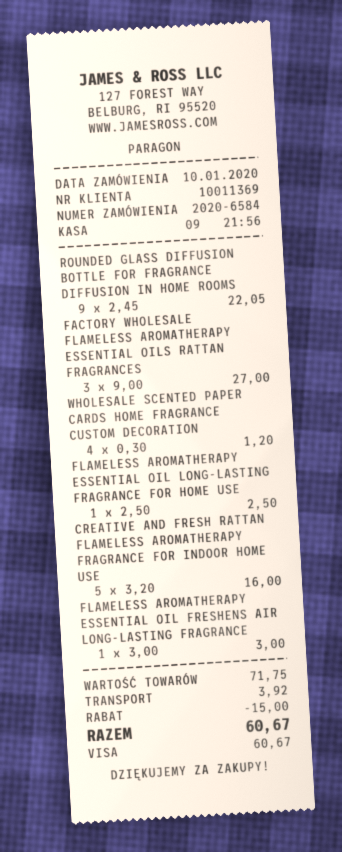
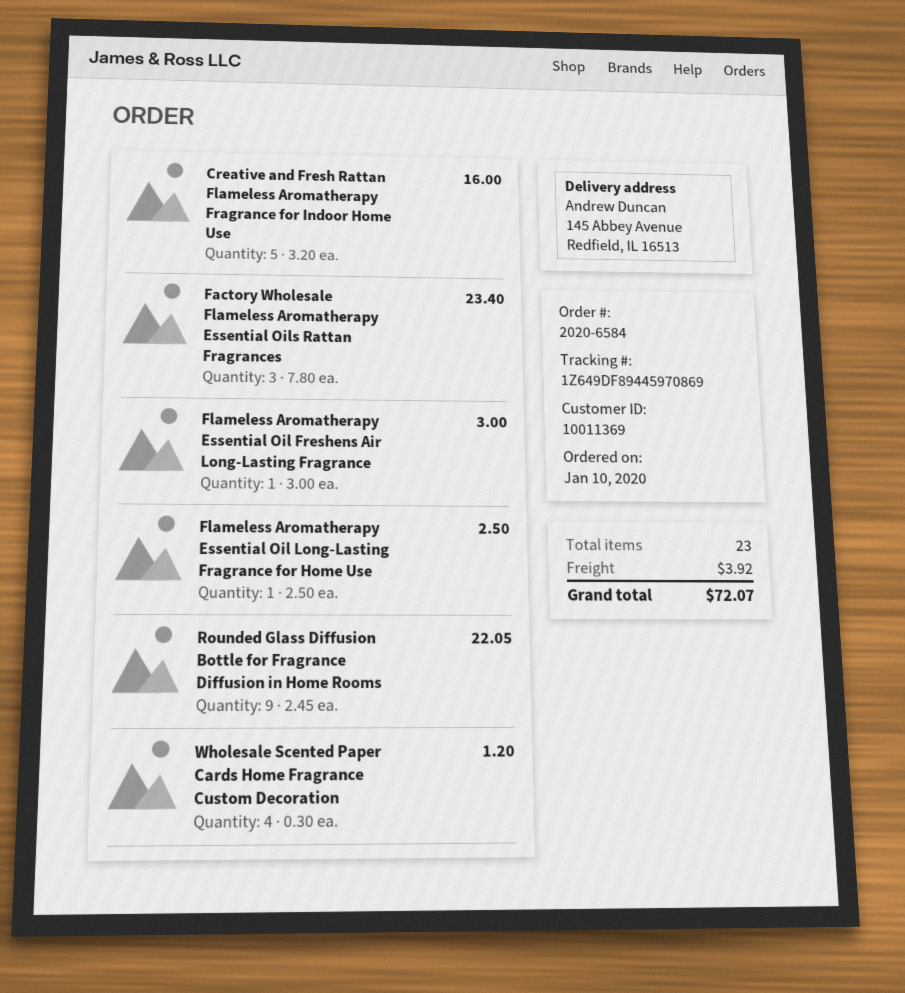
FACTORY WHOLESALE FLAMELESS AROMATHERAPY ESSENTIAL OILS RATTAN FRAGRANCES: 3 x 9.00 = 27.00 -> 3 x 7.80 = 23.40
discount: 15.00 -> none
total: 60.67 -> 72.07

